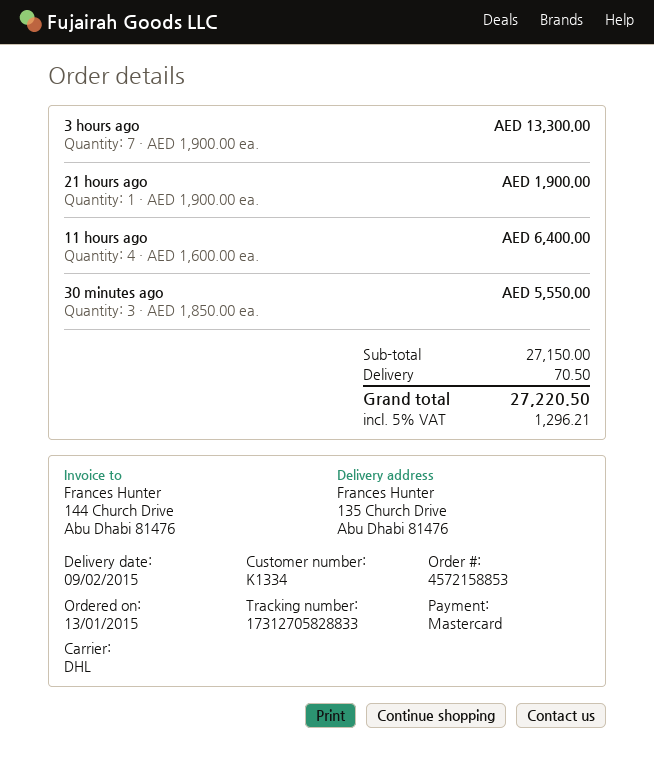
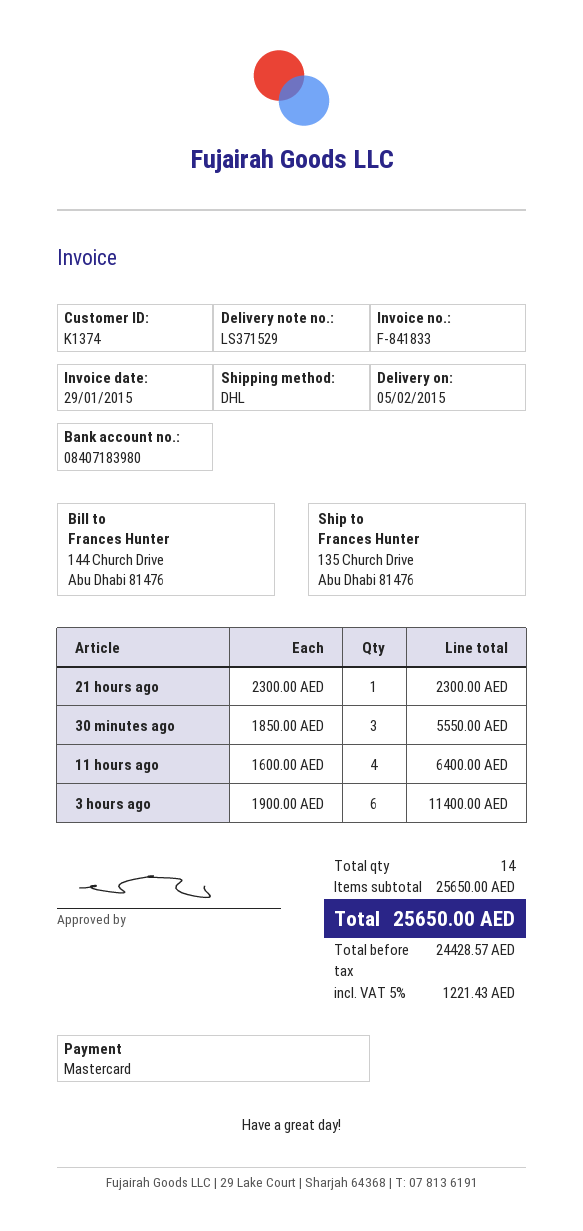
delivery date: 2015-02-09 -> 2015-02-05
customer number: K1334 -> K1374
3 hours ago: 7 x 1900.00 = 13300.00 -> 6 x 1900.00 = 11400.00
21 hours ago: 1 x 1900.00 = 1900.00 -> 1 x 2300.00 = 2300.00
subtotal: 27150.00 -> 25650.00
shipping: 70.50 -> none
tax: 5% = 1296.21 -> 5% = 1221.43
total: 27220.50 -> 25650.00

